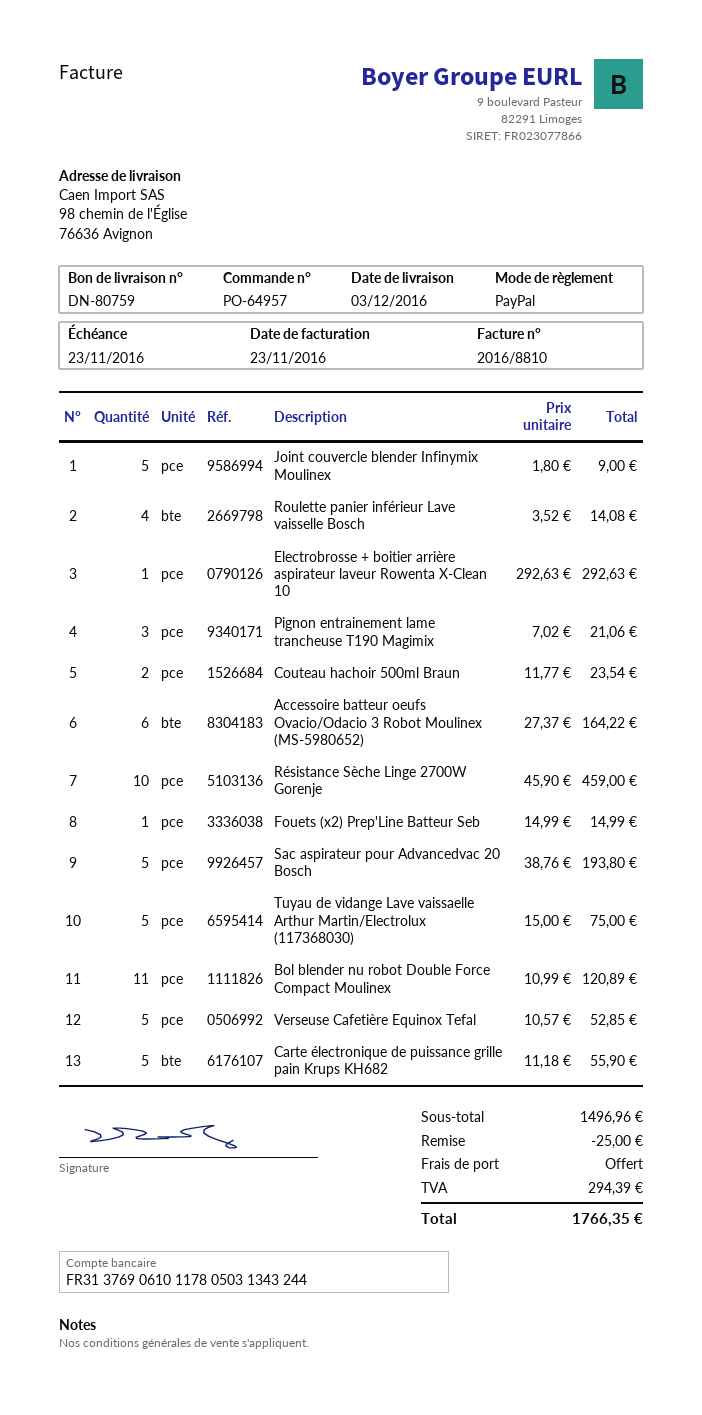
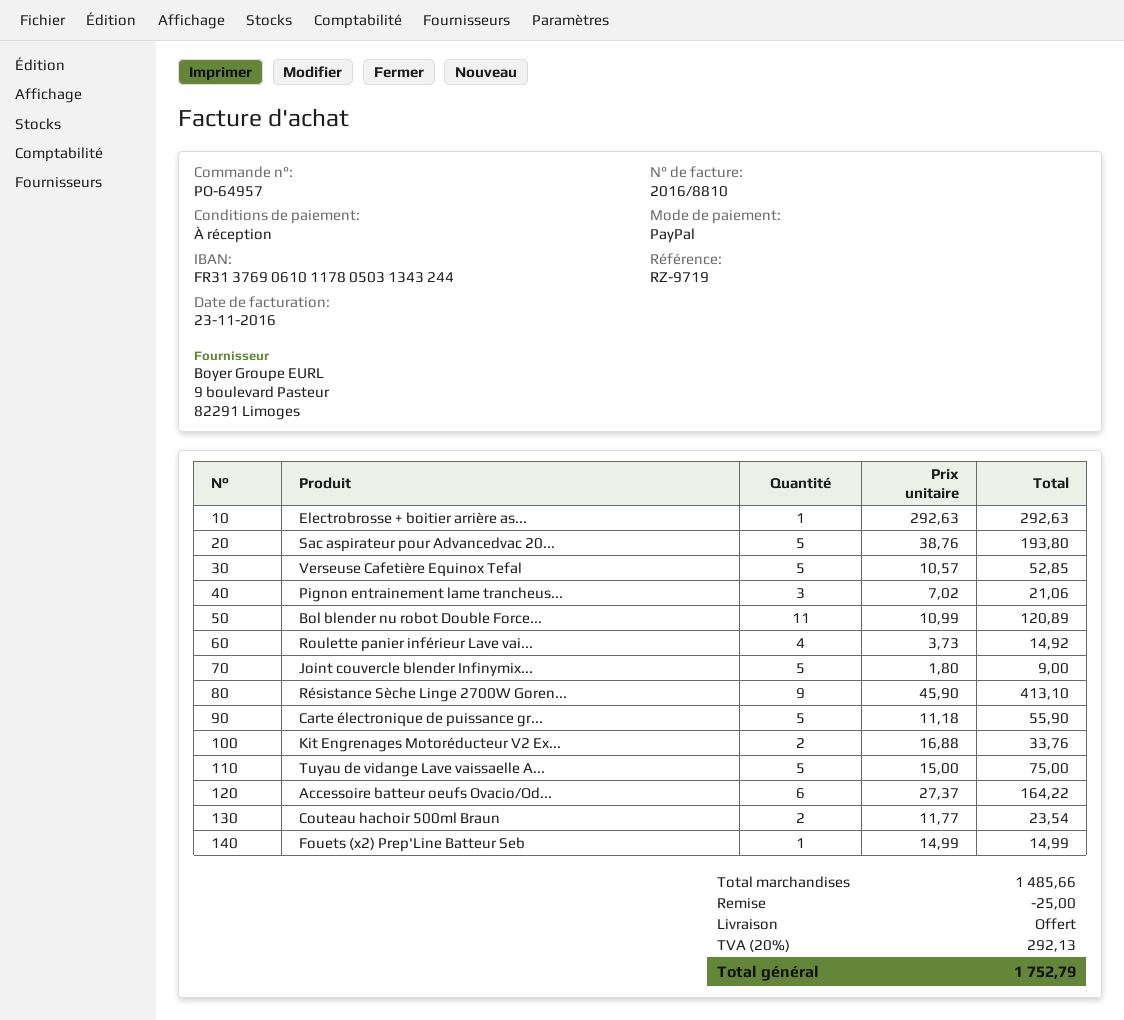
Roulette panier inférieur Lave vaisselle Bosch: 4 x 3.52 = 14.08 -> 4 x 3.73 = 14.92
Résistance Sèche Linge 2700W Gorenje: 10 x 45.90 = 459.00 -> 9 x 45.90 = 413.10
Kit Engrenages Motoréducteur V2 Ex...: none -> 2 x 16.88 = 33.76
subtotal: 1496.96 -> 1485.66
tax: 294.39 -> 292.13
total: 1766.35 -> 1752.79

